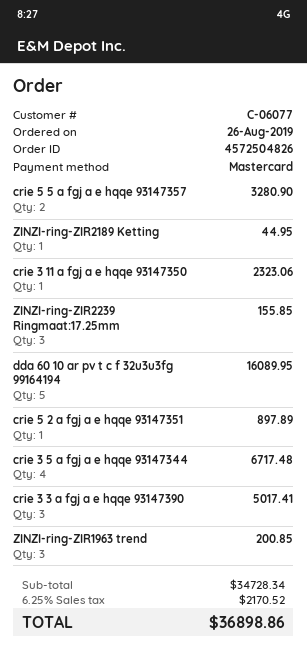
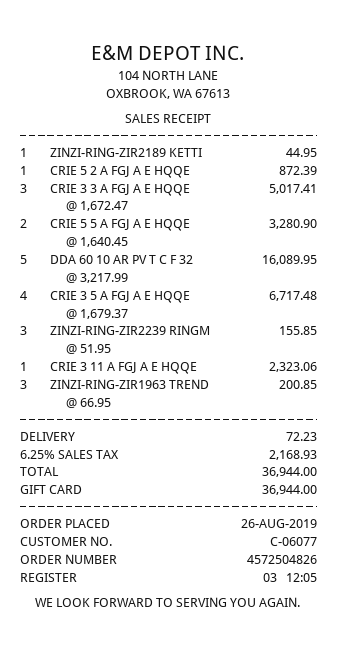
payment method: Mastercard -> gift card
crie 5 2 a fgj a e hqqe 93147351: 1 for 897.89 -> 1 for 872.39
shipping: none -> 72.23
tax: 6.25% = 2170.52 -> 6.25% = 2168.93
total: 36898.86 -> 36944.00

